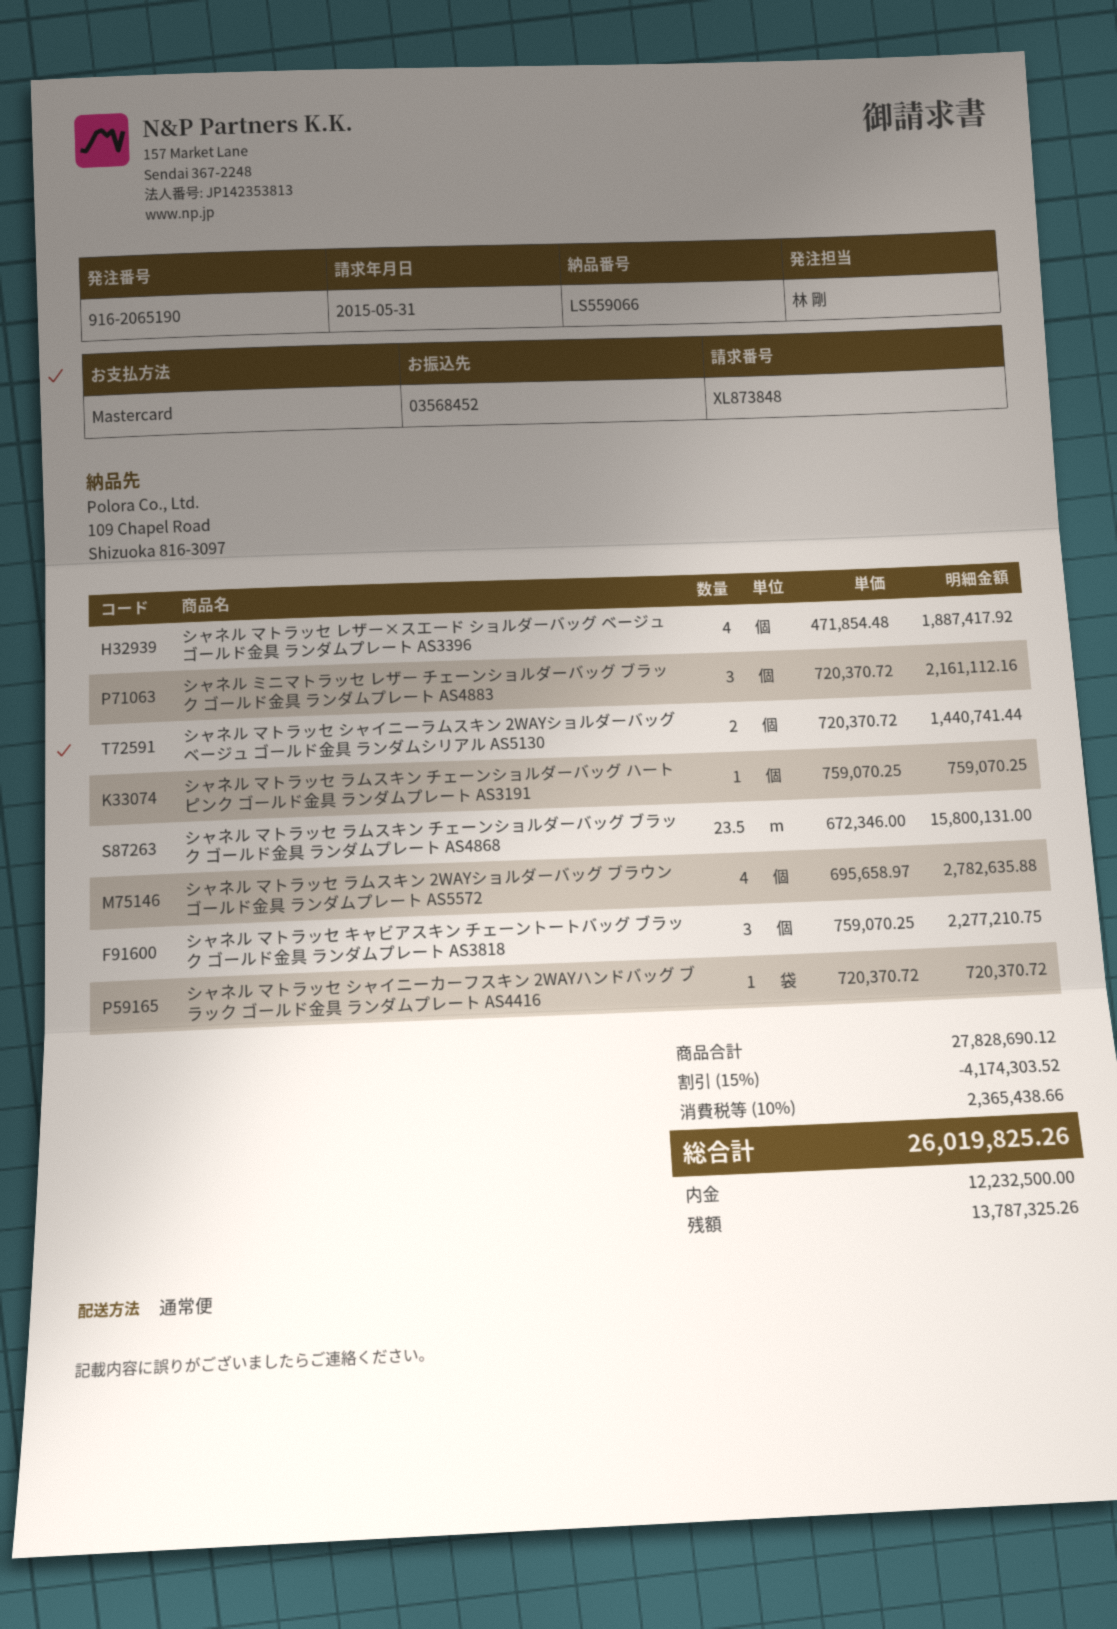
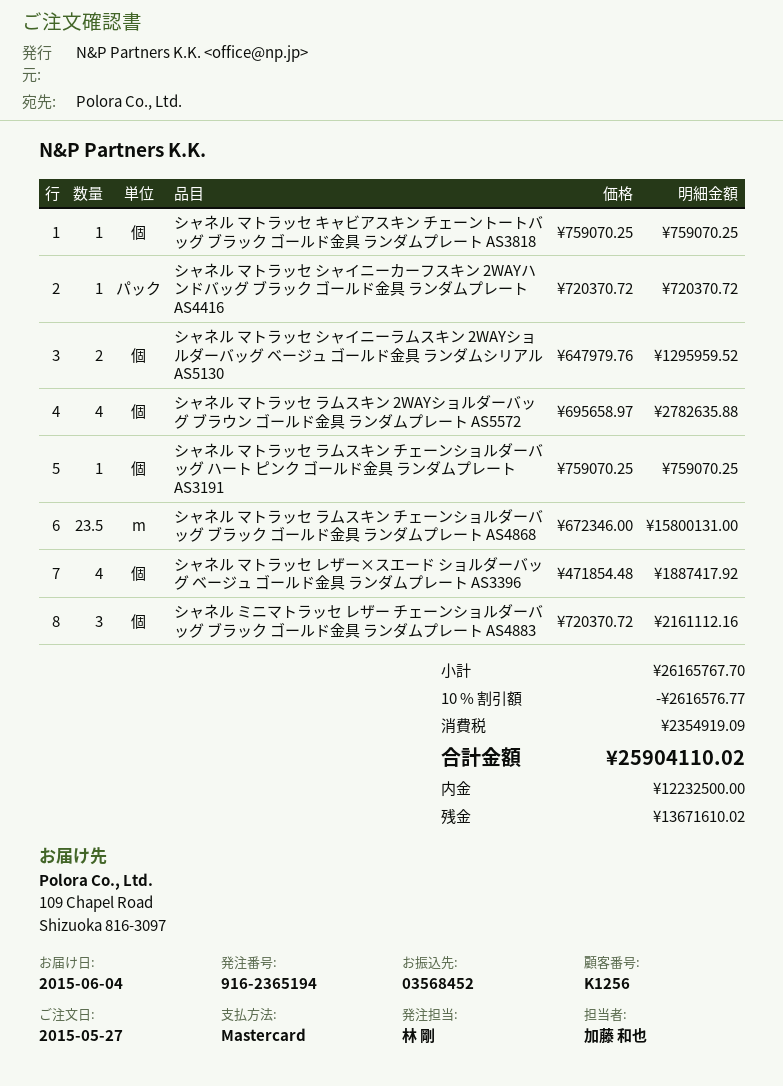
order number: 916-2065190 -> 916-2365194
シャネル マトラッセ シャイニーラムスキン 2WAYショルダーバッグ ベージュ ゴールド金具 ランダムシリアル AS5130: 2 x 720370.72 = 1440741.44 -> 2 x 647979.76 = 1295959.52
シャネル マトラッセ キャビアスキン チェーントートバッグ ブラック ゴールド金具 ランダムプレート AS3818: 3 x 759070.25 = 2277210.75 -> 1 x 759070.25 = 759070.25
subtotal: 27828690.12 -> 26165767.70
discount: 15% = 4174303.52 -> 10% = 2616576.77
tax: 2365438.66 -> 2354919.09
total: 26019825.26 -> 25904110.02
balance: 13787325.26 -> 13671610.02

